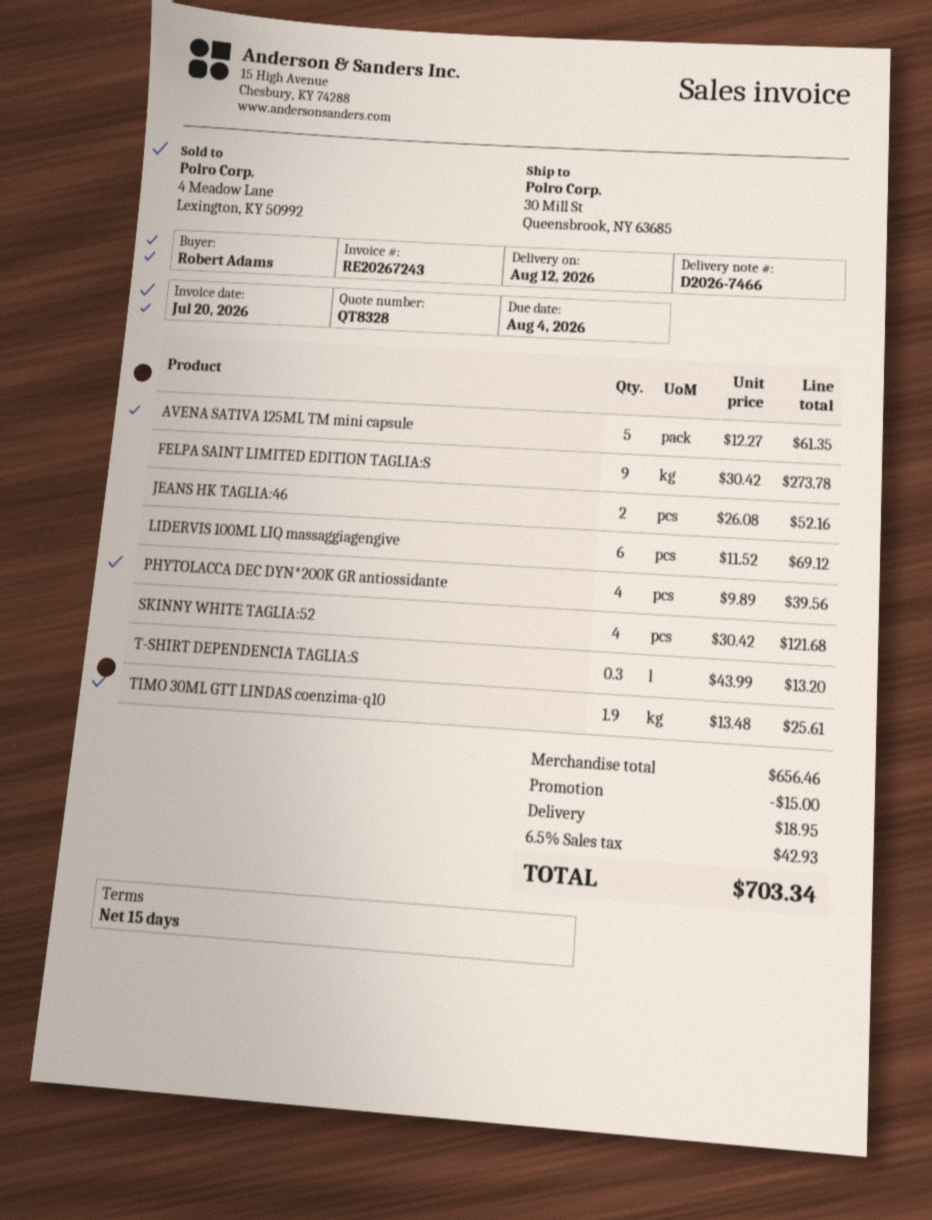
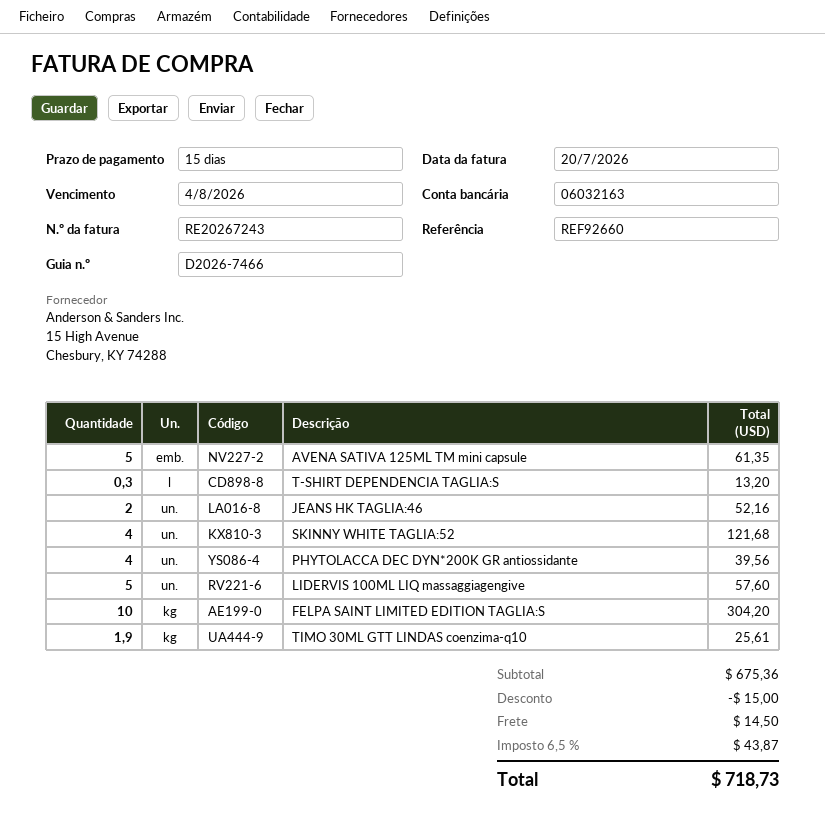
FELPA SAINT LIMITED EDITION TAGLIA:S: 9 for 273.78 -> 10 for 304.20
LIDERVIS 100ML LIQ massaggiagengive: 6 for 69.12 -> 5 for 57.60
subtotal: 656.46 -> 675.36
shipping: 18.95 -> 14.50
tax: 6.5% = 42.93 -> 6.5% = 43.87
total: 703.34 -> 718.73

